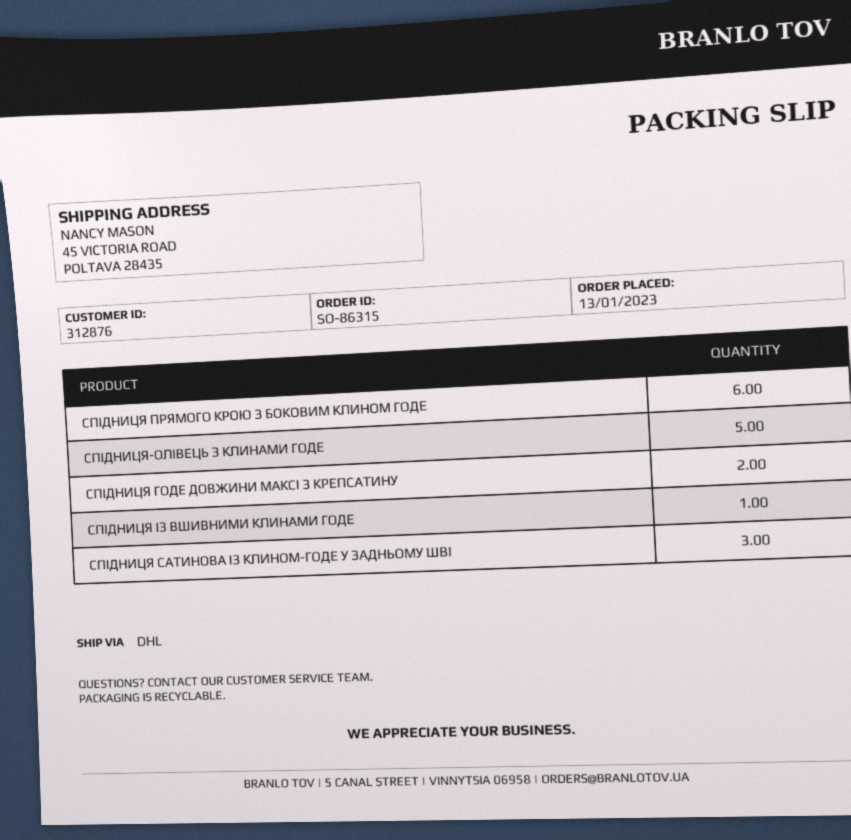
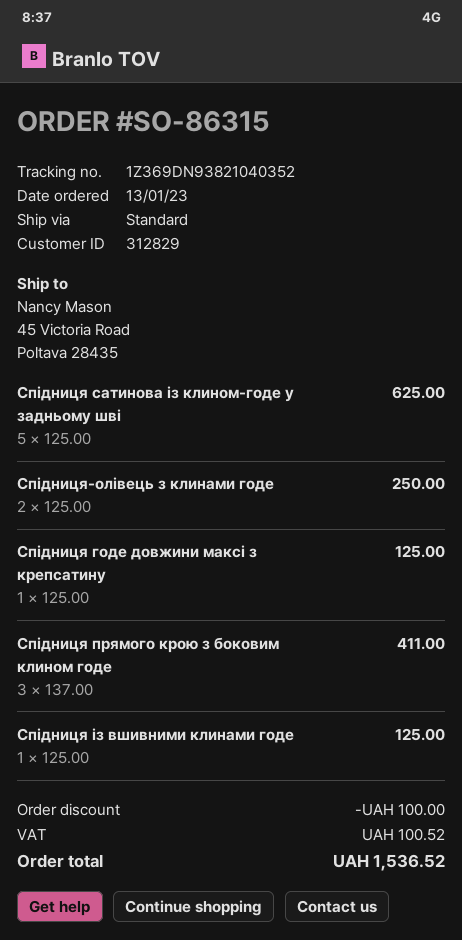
customer number: 312876 -> 312829
shipping method: DHL -> standard
СПІДНИЦЯ ПРЯМОГО КРОЮ З БОКОВИМ КЛИНОМ ГОДЕ: 6 -> 3
СПІДНИЦЯ-ОЛІВЕЦЬ З КЛИНАМИ ГОДЕ: 5 -> 2
СПІДНИЦЯ ГОДЕ ДОВЖИНИ МАКСІ З КРЕПСАТИНУ: 2 -> 1
СПІДНИЦЯ САТИНОВА ІЗ КЛИНОМ-ГОДЕ У ЗАДНЬОМУ ШВІ: 3 -> 5

